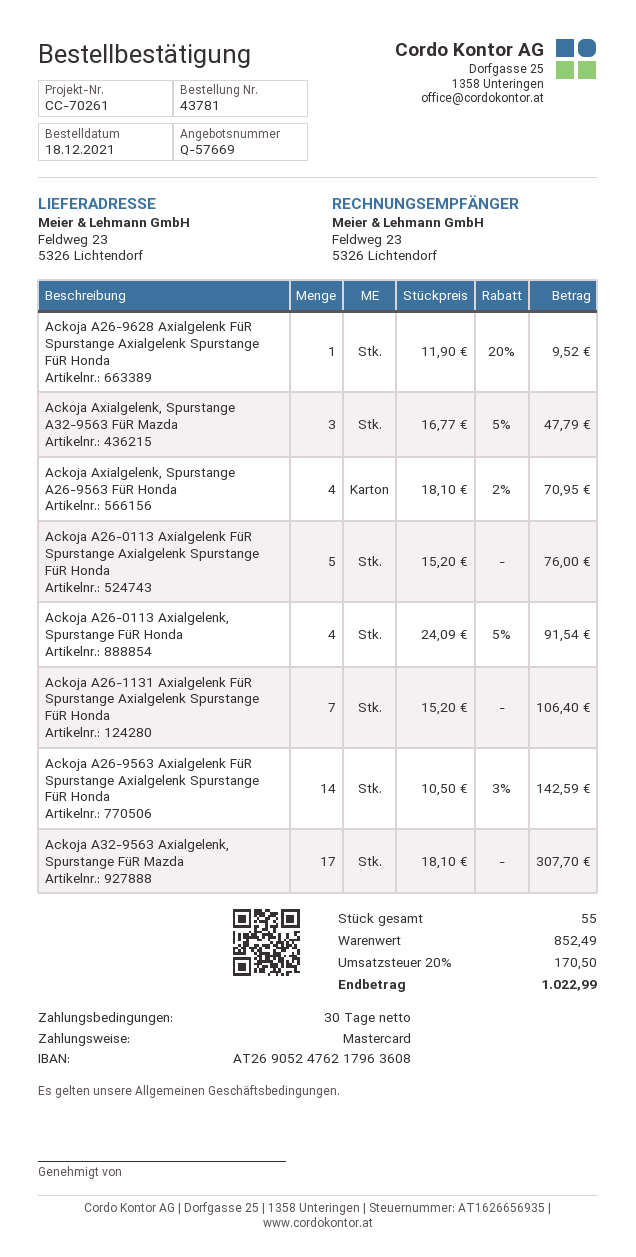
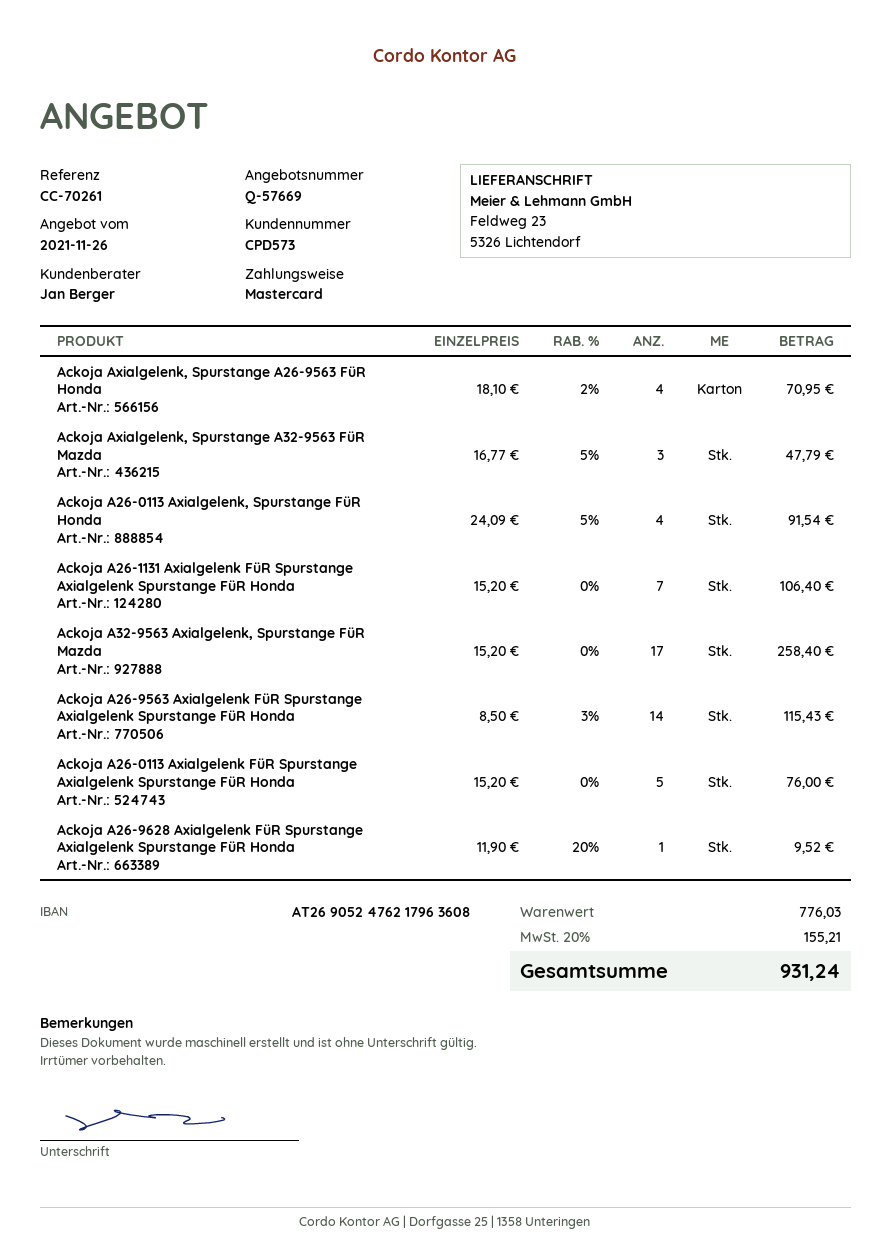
Ackoja A26-9563 Axialgelenk FüR Spurstange Axialgelenk Spurstange FüR Honda: 14 x 10.50 - 3% = 142.59 -> 14 x 8.50 - 3% = 115.43
Ackoja A32-9563 Axialgelenk, Spurstange FüR Mazda: 17 x 18.10 = 307.70 -> 17 x 15.20 = 258.40
subtotal: 852.49 -> 776.03
tax: 20% = 170.50 -> 20% = 155.21
total: 1022.99 -> 931.24

